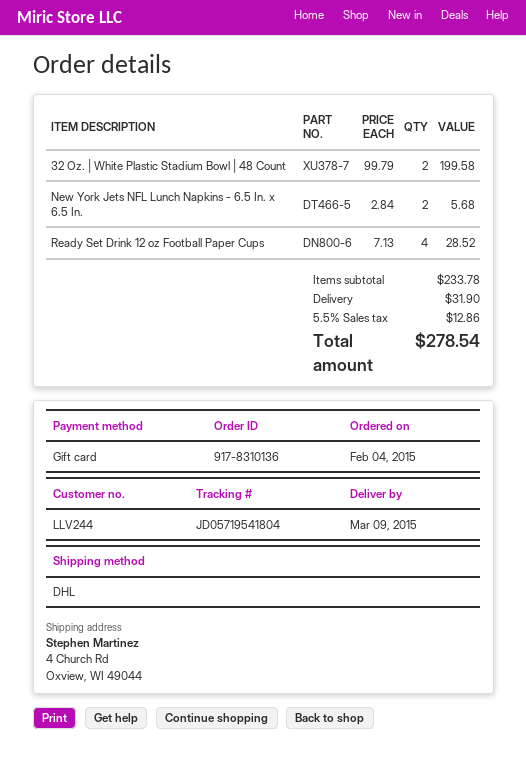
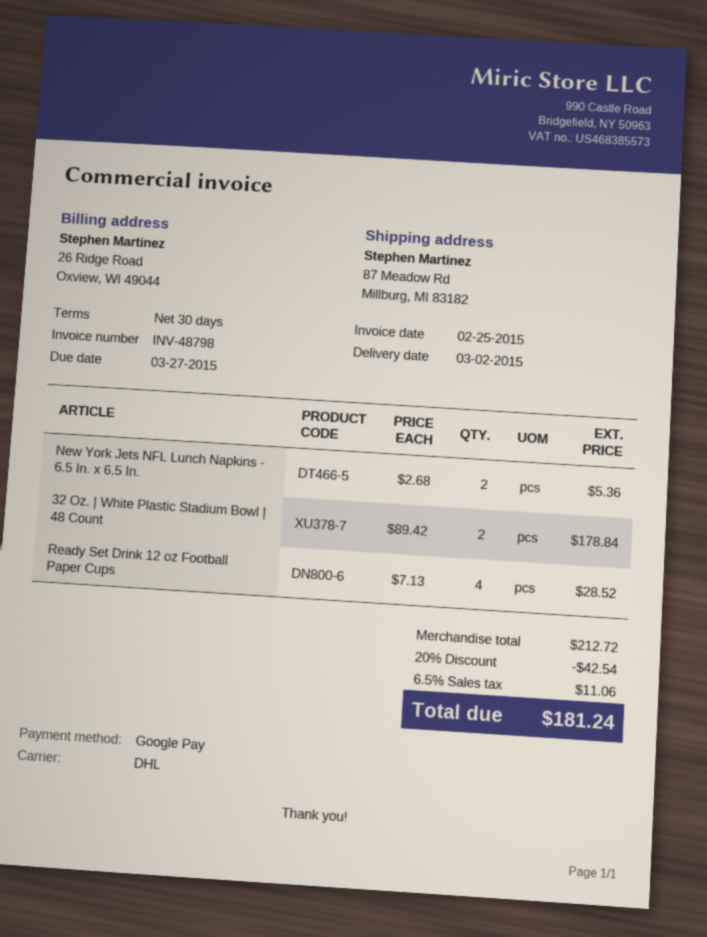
delivery date: 2015-03-09 -> 2015-03-02
payment method: gift card -> Google Pay
ship to: 4 Church Rd, Oxview, WI 49044 -> 87 Meadow Rd, Millburg, MI 83182
32 Oz. | White Plastic Stadium Bowl | 48 Count: 2 x 99.79 = 199.58 -> 2 x 89.42 = 178.84
New York Jets NFL Lunch Napkins - 6.5 In. x 6.5 In.: 2 x 2.84 = 5.68 -> 2 x 2.68 = 5.36
subtotal: 233.78 -> 212.72
discount: none -> 20% = 42.54
shipping: 31.90 -> none
tax: 5.5% = 12.86 -> 6.5% = 11.06
total: 278.54 -> 181.24

